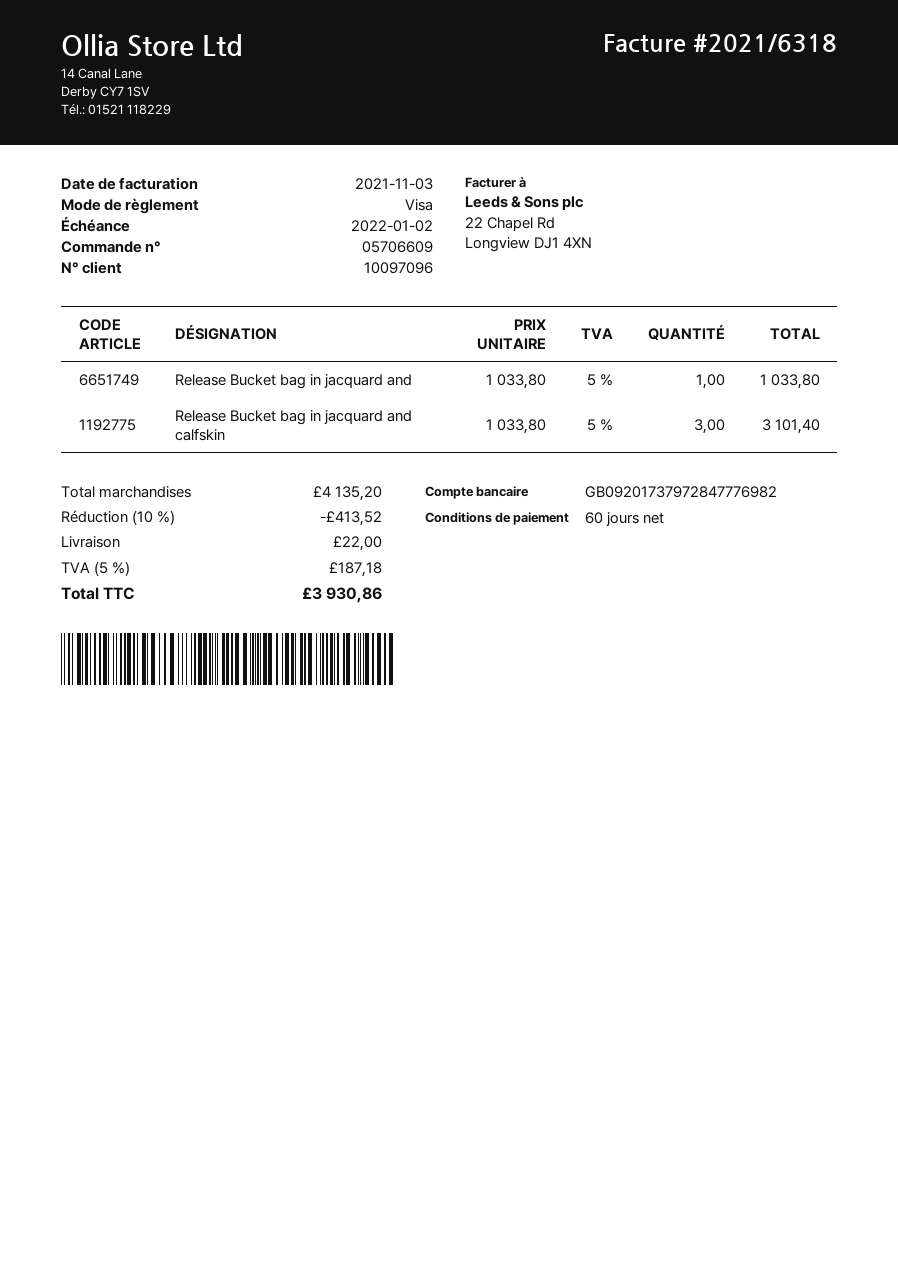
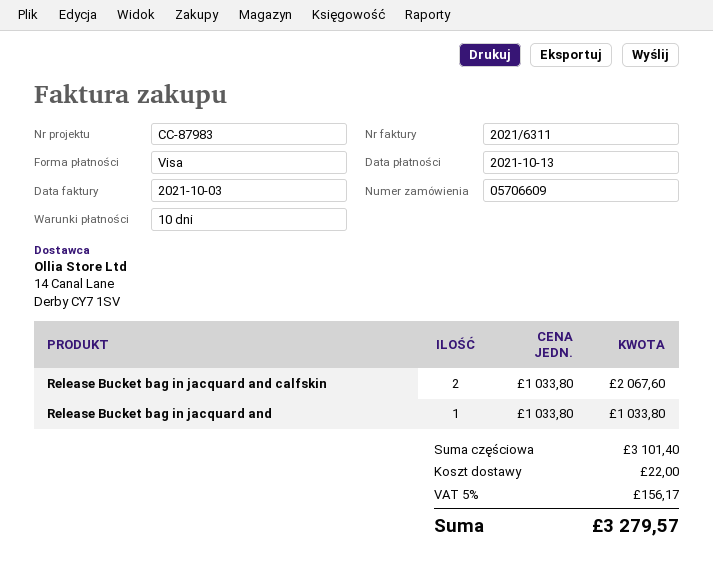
invoice number: 2021/6318 -> 2021/6311
invoice date: 2021-11-03 -> 2021-10-03
payment terms: 60 days -> 10 days
due date: 2022-01-02 -> 2021-10-13
Release Bucket bag in jacquard and calfskin: 3 x 1033.80 = 3101.40 -> 2 x 1033.80 = 2067.60
subtotal: 4135.20 -> 3101.40
discount: 10% = 413.52 -> none
tax: 5% = 187.18 -> 5% = 156.17
total: 3930.86 -> 3279.57

